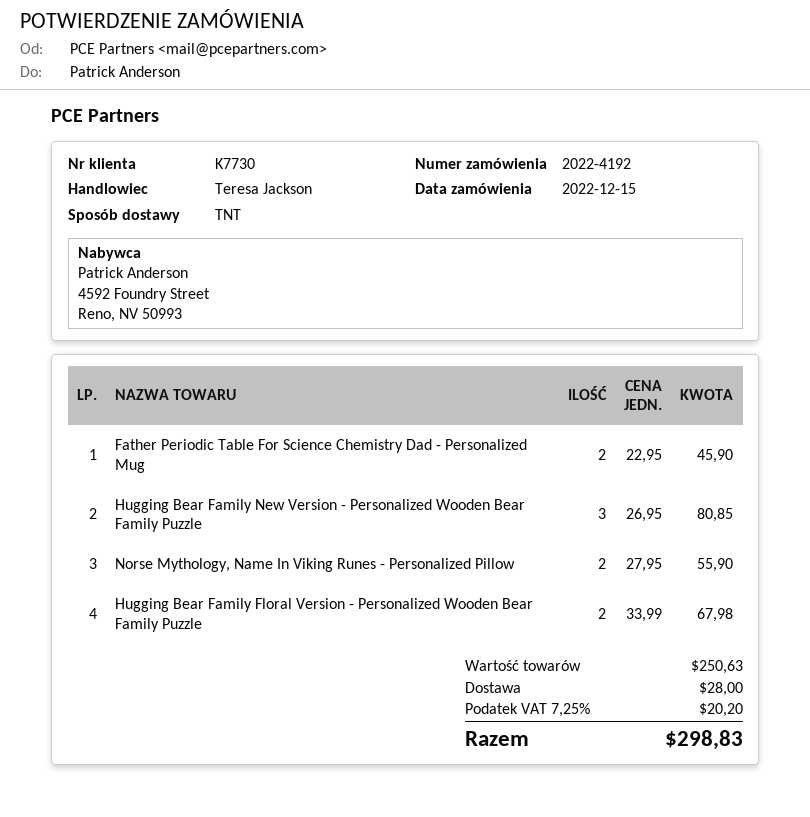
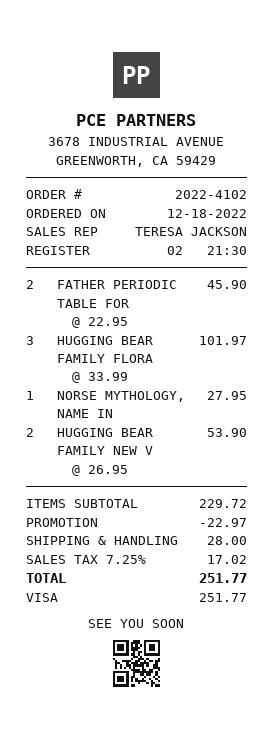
order number: 2022-4192 -> 2022-4102
order date: 2022-12-15 -> 2022-12-18
Hugging Bear Family New Version - Personalized Wooden Bear Family Puzzle: 3 x 26.95 = 80.85 -> 2 x 26.95 = 53.90
Norse Mythology, Name In Viking Runes - Personalized Pillow: 2 x 27.95 = 55.90 -> 1 x 27.95 = 27.95
Hugging Bear Family Floral Version - Personalized Wooden Bear Family Puzzle: 2 x 33.99 = 67.98 -> 3 x 33.99 = 101.97
subtotal: 250.63 -> 229.72
discount: none -> 22.97
tax: 7.25% = 20.20 -> 7.25% = 17.02
total: 298.83 -> 251.77

